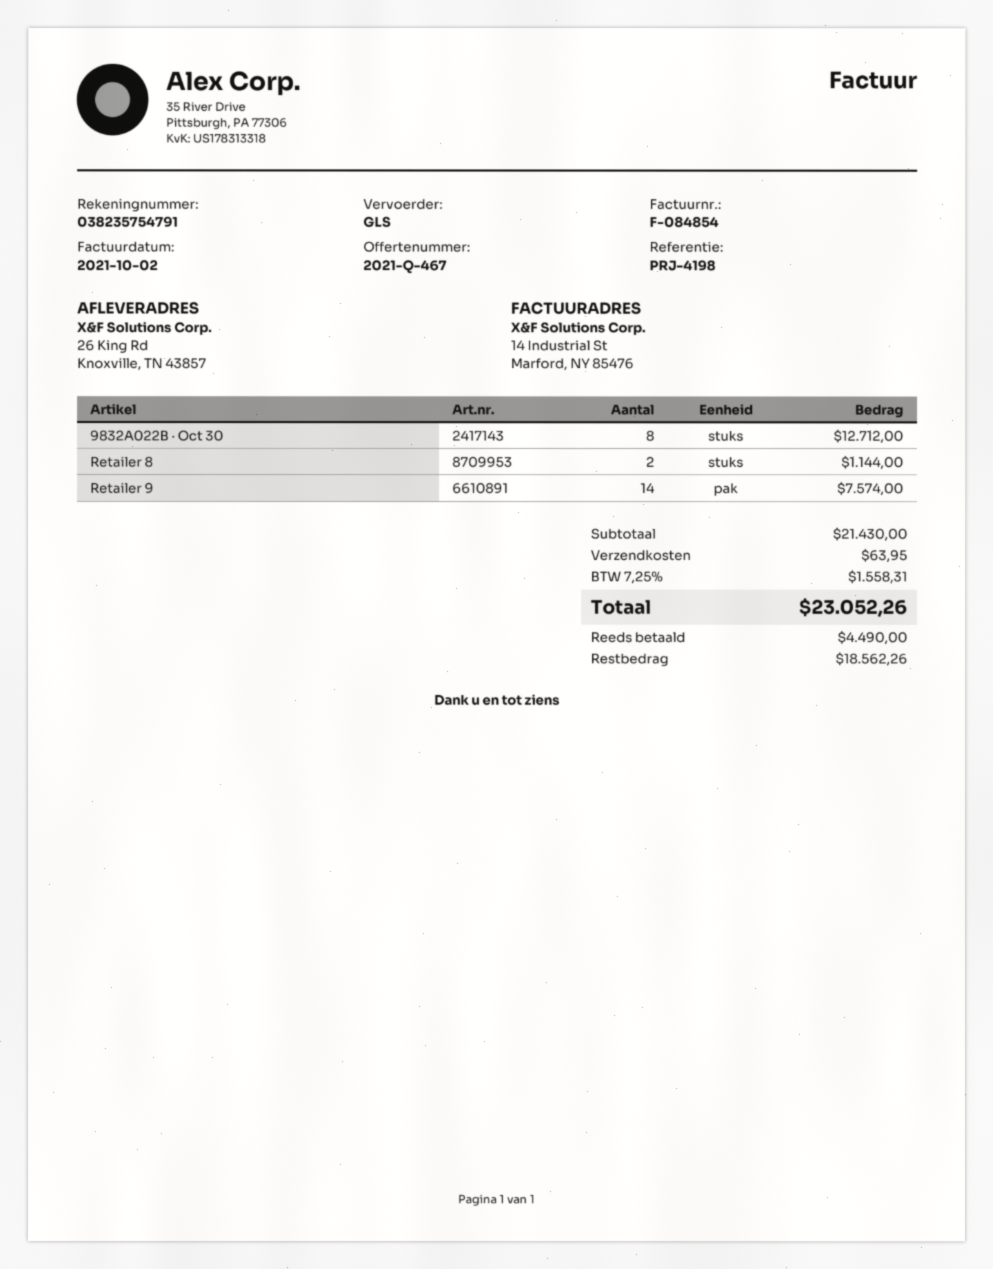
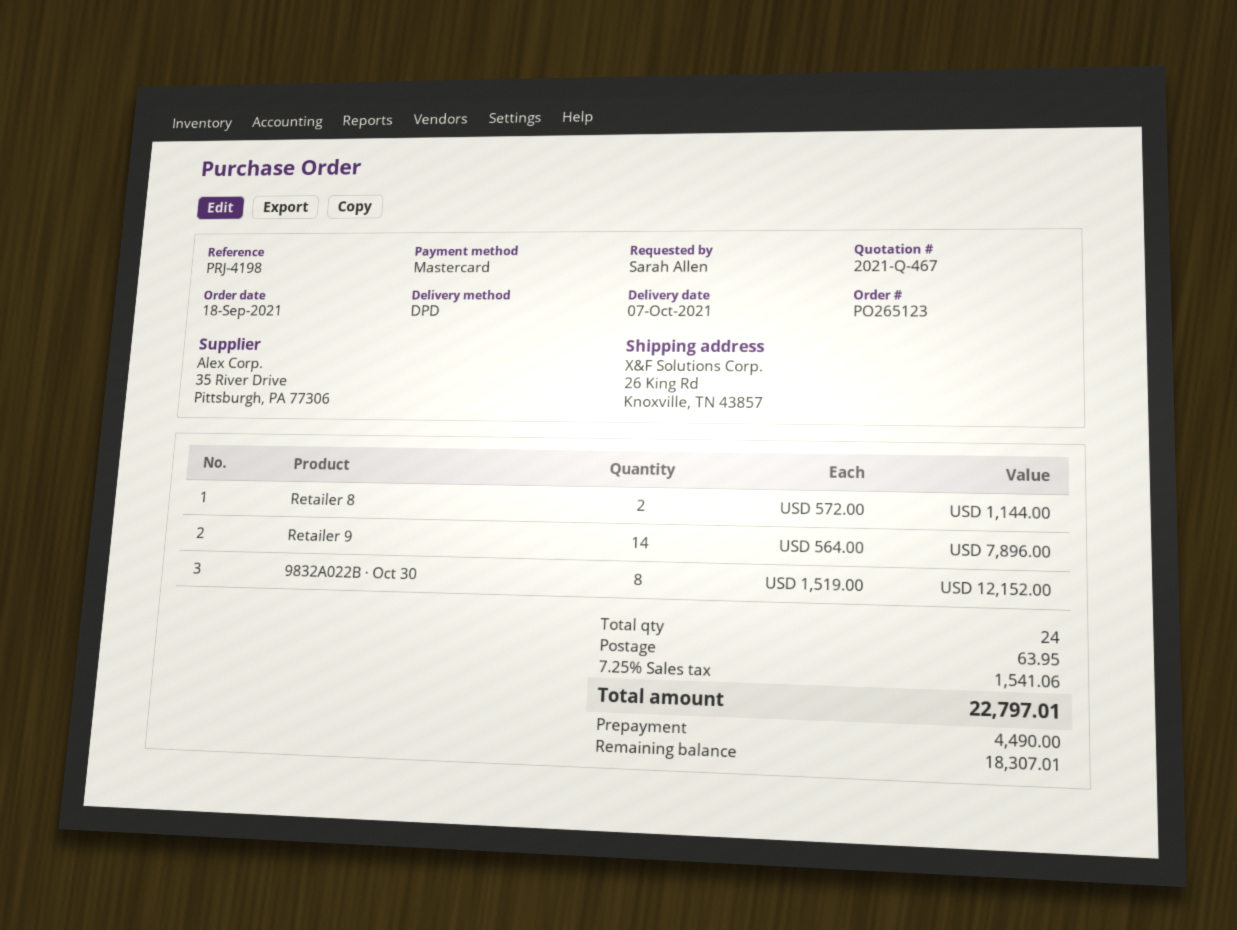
shipping method: GLS -> DPD
9832A022B · Oct 30: 8 for 12712.00 -> 8 for 12152.00
Retailer 9: 14 for 7574.00 -> 14 for 7896.00
tax: 7.25% = 1558.31 -> 7.25% = 1541.06
total: 23052.26 -> 22797.01
balance: 18562.26 -> 18307.01

